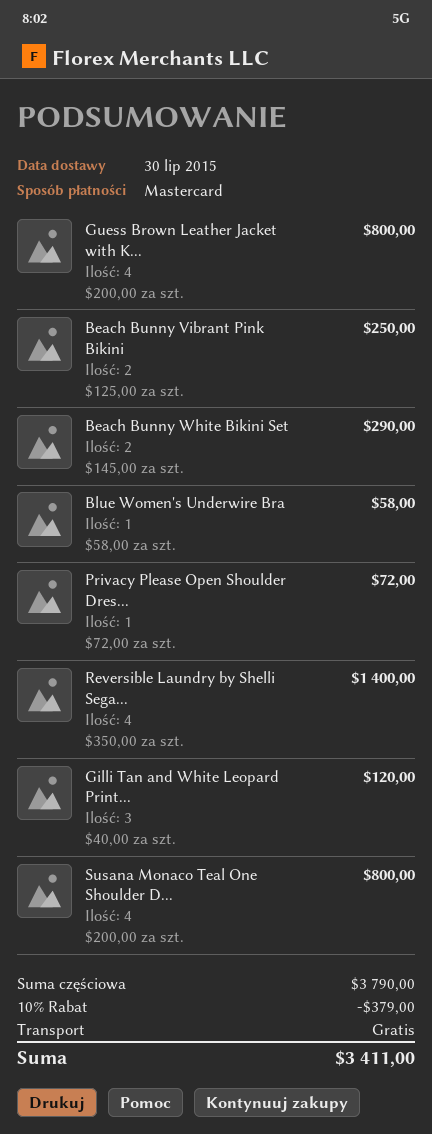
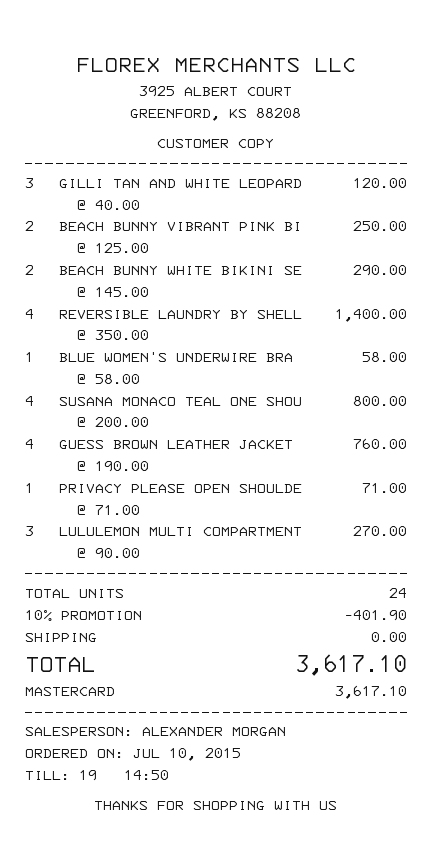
Guess Brown Leather Jacket with K...: 4 x 200.00 = 800.00 -> 4 x 190.00 = 760.00
Privacy Please Open Shoulder Dres...: 1 x 72.00 = 72.00 -> 1 x 71.00 = 71.00
LULULEMON MULTI COMPARTMENT: none -> 3 x 90.00 = 270.00
discount: 10% = 379.00 -> 10% = 401.90
total: 3411.00 -> 3617.10

